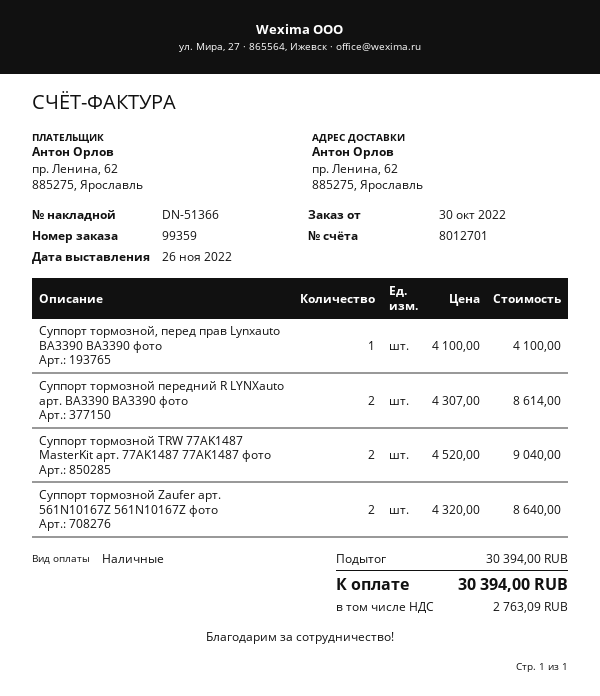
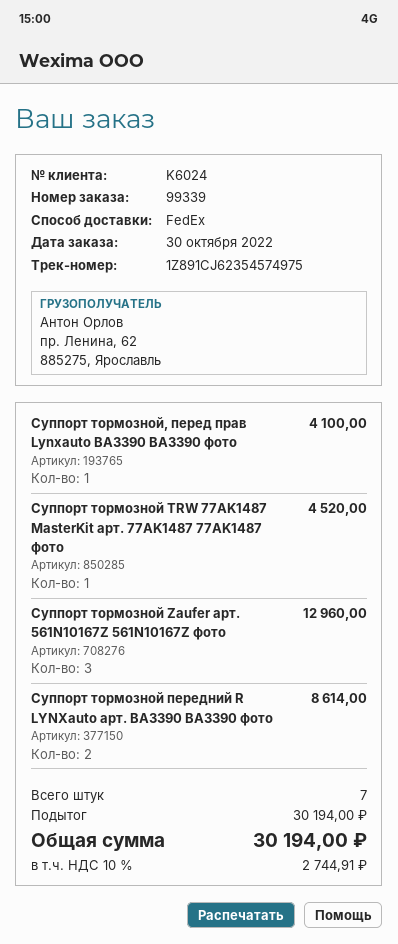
order number: 99359 -> 99339
Суппорт тормозной TRW 77AK1487 MasterKit арт. 77AK1487 77AK1487 фото: 2 for 9040.00 -> 1 for 4520.00
Суппорт тормозной Zaufer арт. 561N10167Z 561N10167Z фото: 2 for 8640.00 -> 3 for 12960.00
subtotal: 30394.00 -> 30194.00
tax: 2763.09 -> 2744.91
total: 30394.00 -> 30194.00

